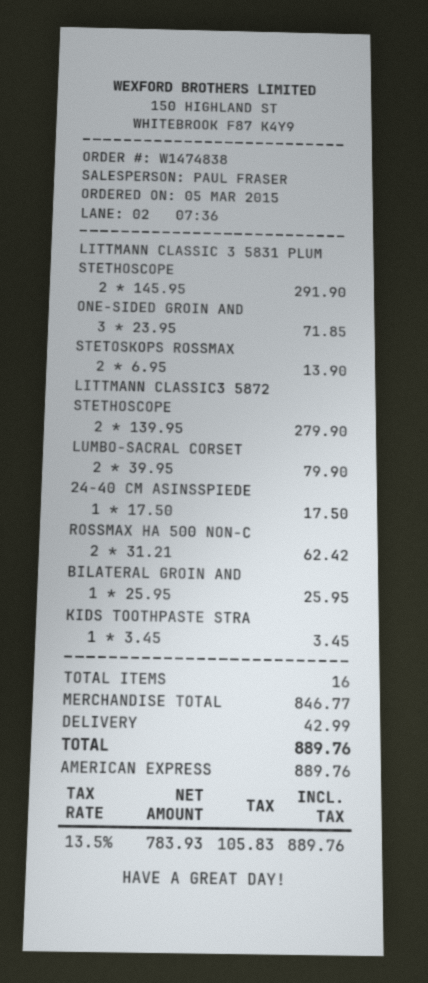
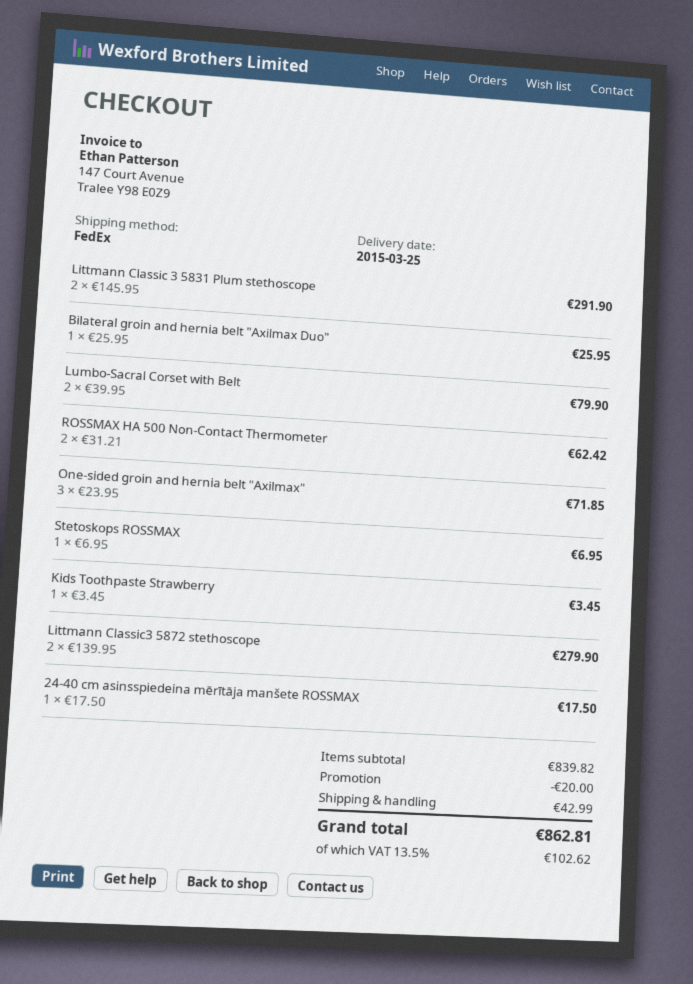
STETOSKOPS ROSSMAX: 2 x 6.95 = 13.90 -> 1 x 6.95 = 6.95
subtotal: 846.77 -> 839.82
discount: none -> 20.00
tax: 13.5% = 105.83 -> 13.5% = 102.62
total: 889.76 -> 862.81

